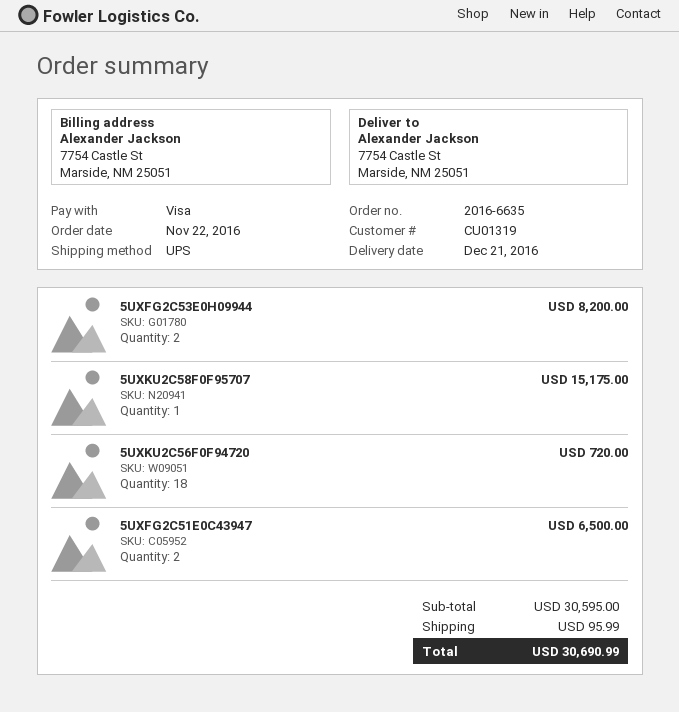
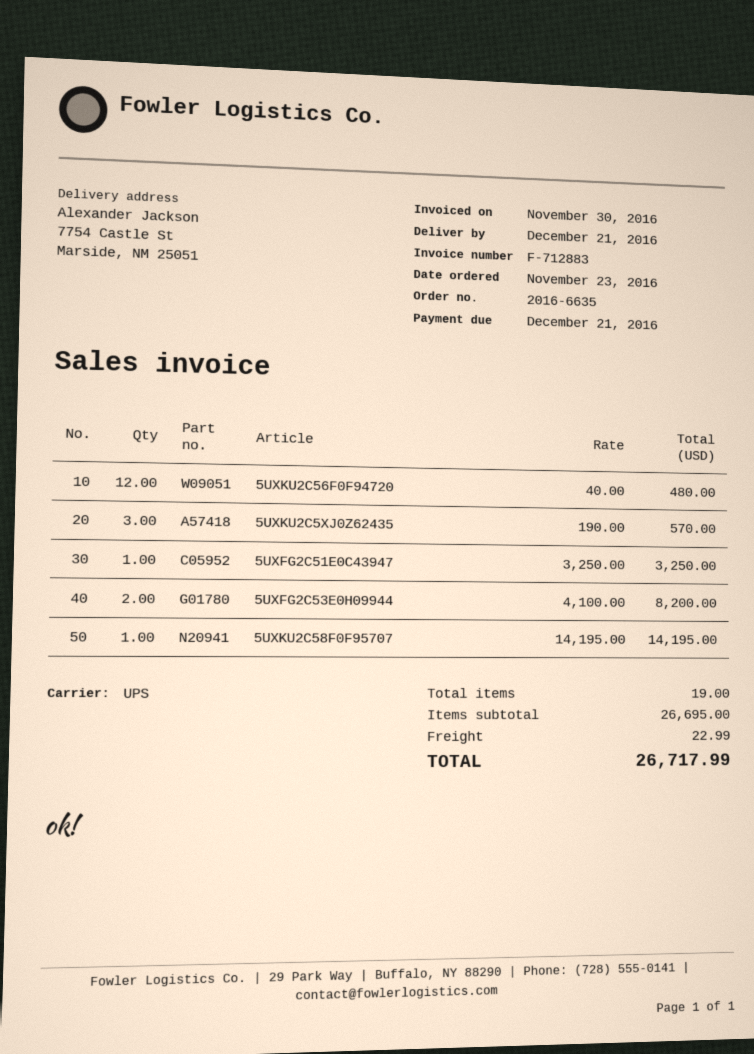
order date: 2016-11-22 -> 2016-11-23
5UXKU2C58F0F95707: 1 for 15175.00 -> 1 for 14195.00
5UXKU2C56F0F94720: 18 for 720.00 -> 12 for 480.00
5UXFG2C51E0C43947: 2 for 6500.00 -> 1 for 3250.00
5UXKU2C5XJ0Z62435: none -> 3 for 570.00
subtotal: 30595.00 -> 26695.00
shipping: 95.99 -> 22.99
total: 30690.99 -> 26717.99

